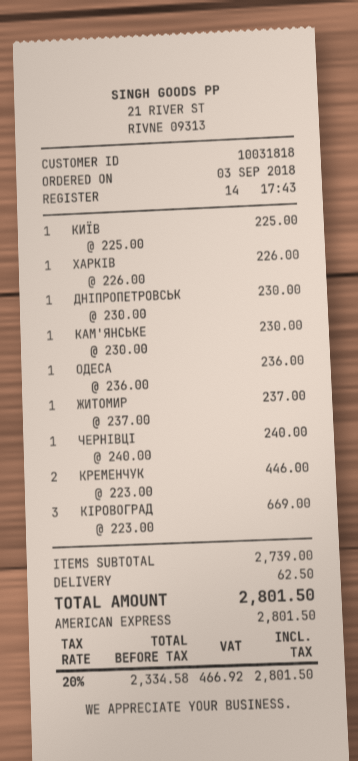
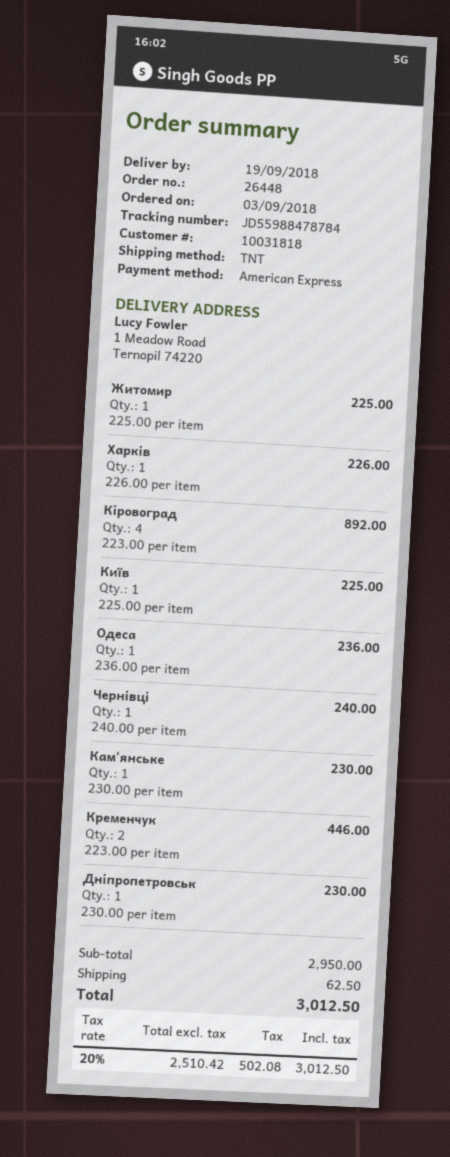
ЖИТОМИР: 1 x 237.00 = 237.00 -> 1 x 225.00 = 225.00
КІРОВОГРАД: 3 x 223.00 = 669.00 -> 4 x 223.00 = 892.00
subtotal: 2739.00 -> 2950.00
net: 2334.58 -> 2510.42
tax: 20% = 466.92 -> 20% = 502.08
total: 2801.50 -> 3012.50

